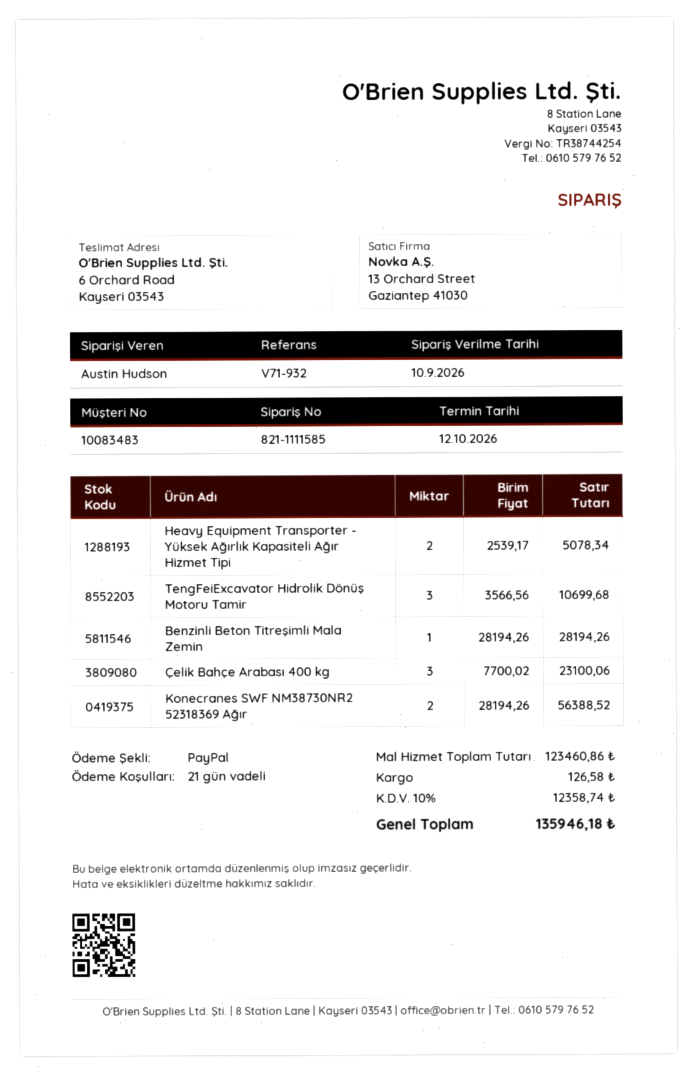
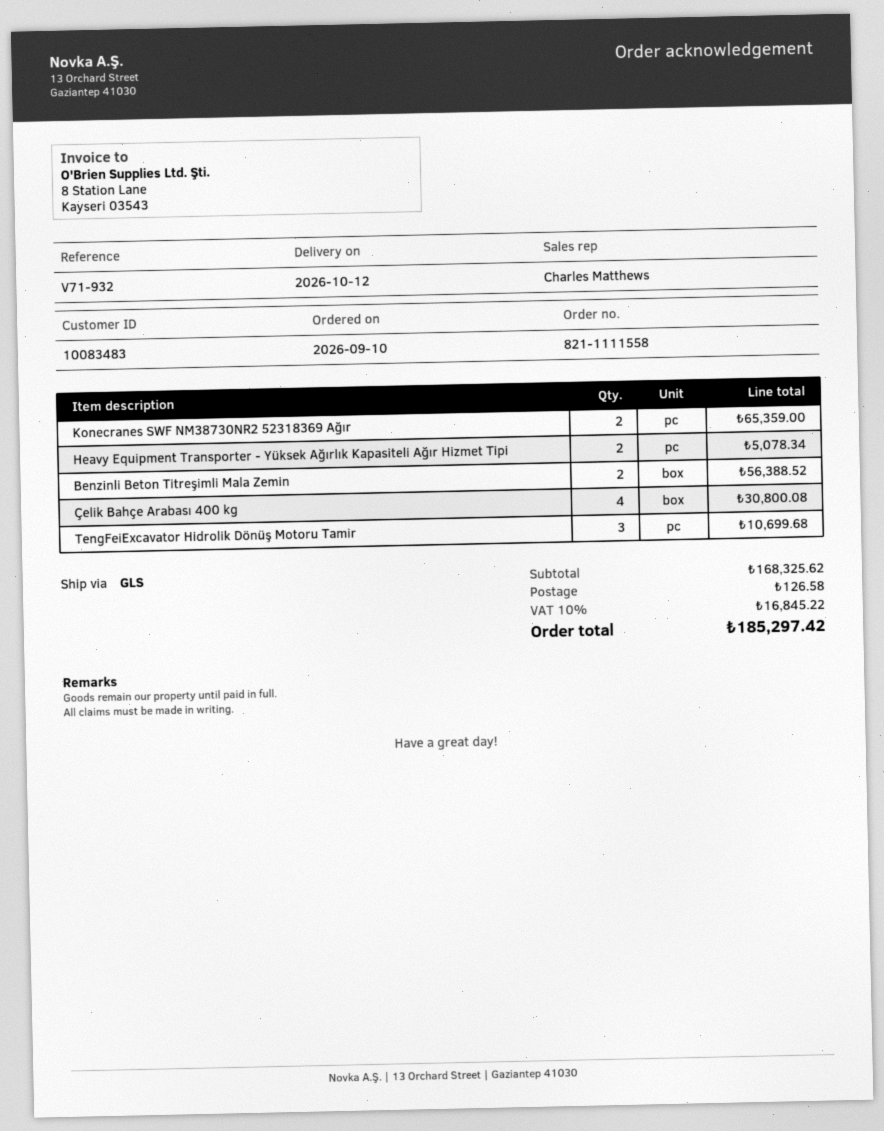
order number: 821-1111585 -> 821-1111558
Benzinli Beton Titreşimli Mala Zemin: 1 for 28194.26 -> 2 for 56388.52
Çelik Bahçe Arabası 400 kg: 3 for 23100.06 -> 4 for 30800.08
Konecranes SWF NM38730NR2 52318369 Ağır: 2 for 56388.52 -> 2 for 65359.00
subtotal: 123460.86 -> 168325.62
tax: 10% = 12358.74 -> 10% = 16845.22
total: 135946.18 -> 185297.42

